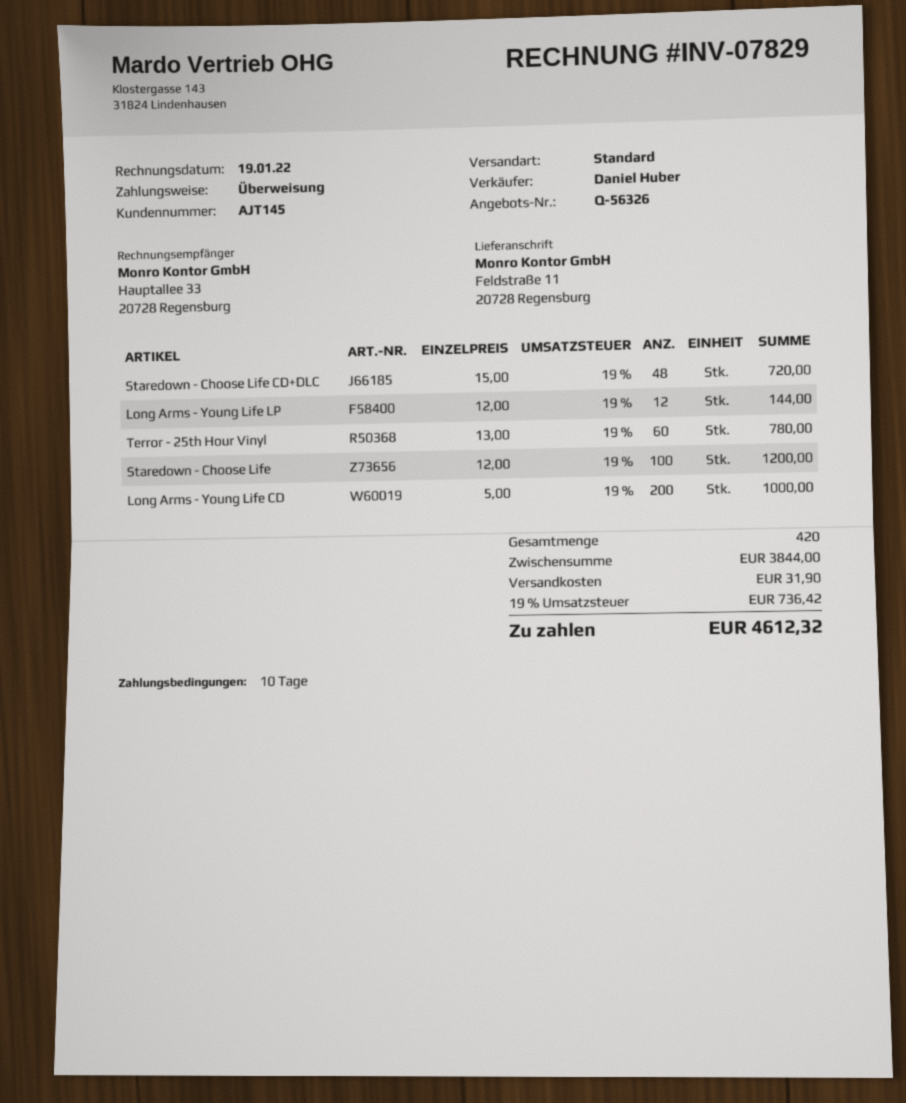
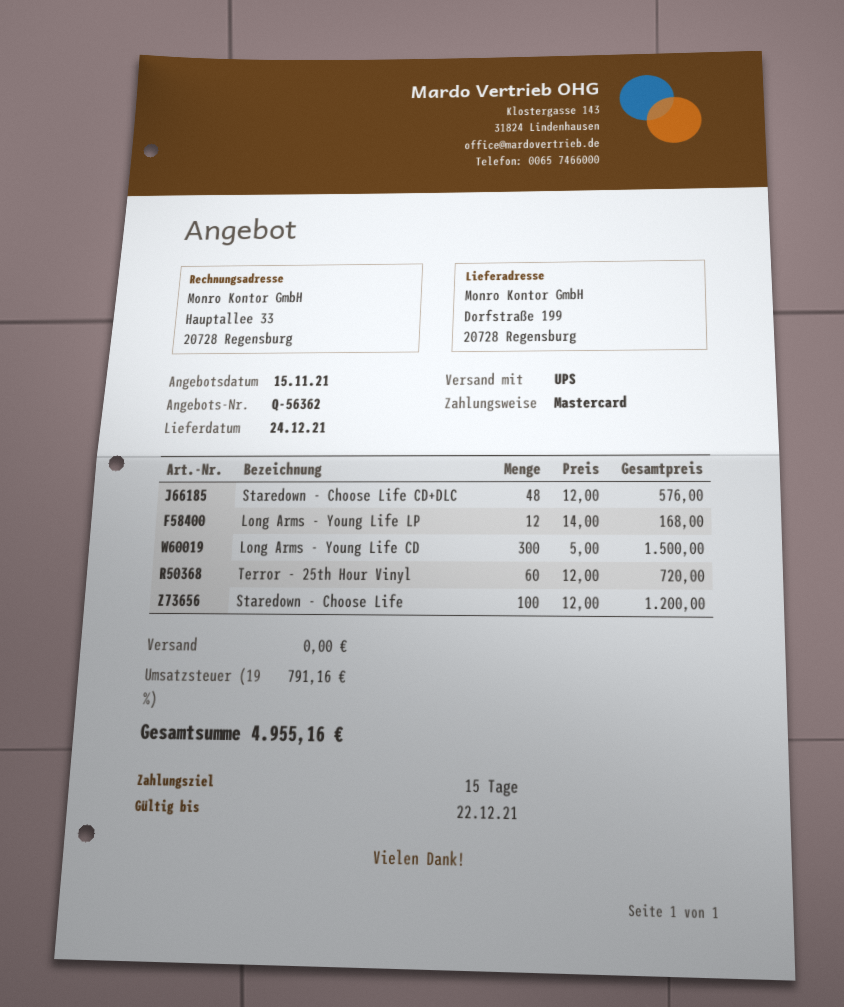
quote number: Q-56326 -> Q-56362
payment terms: 10 days -> 15 days
payment method: bank transfer -> Mastercard
shipping method: standard -> UPS
ship to: Feldstraße 11, 20728 Regensburg -> Dorfstraße 199, 20728 Regensburg
Staredown - Choose Life CD+DLC: 48 x 15.00 = 720.00 -> 48 x 12.00 = 576.00
Long Arms - Young Life LP: 12 x 12.00 = 144.00 -> 12 x 14.00 = 168.00
Terror - 25th Hour Vinyl: 60 x 13.00 = 780.00 -> 60 x 12.00 = 720.00
Long Arms - Young Life CD: 200 x 5.00 = 1000.00 -> 300 x 5.00 = 1500.00
shipping: 31.90 -> 0.00
tax: 19% = 736.42 -> 19% = 791.16
total: 4612.32 -> 4955.16

